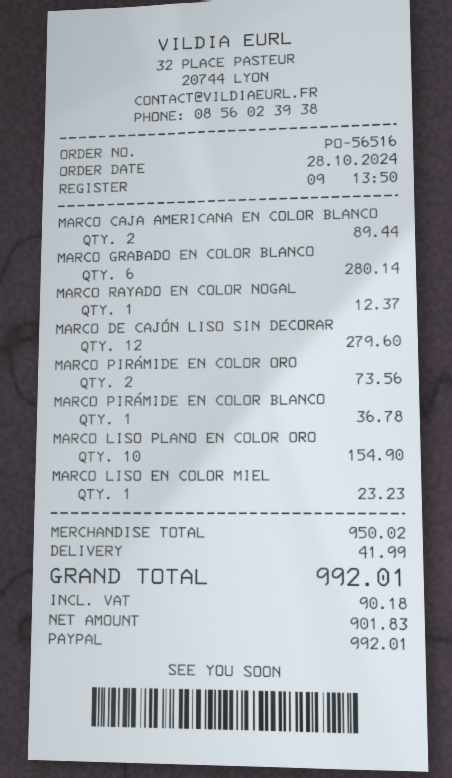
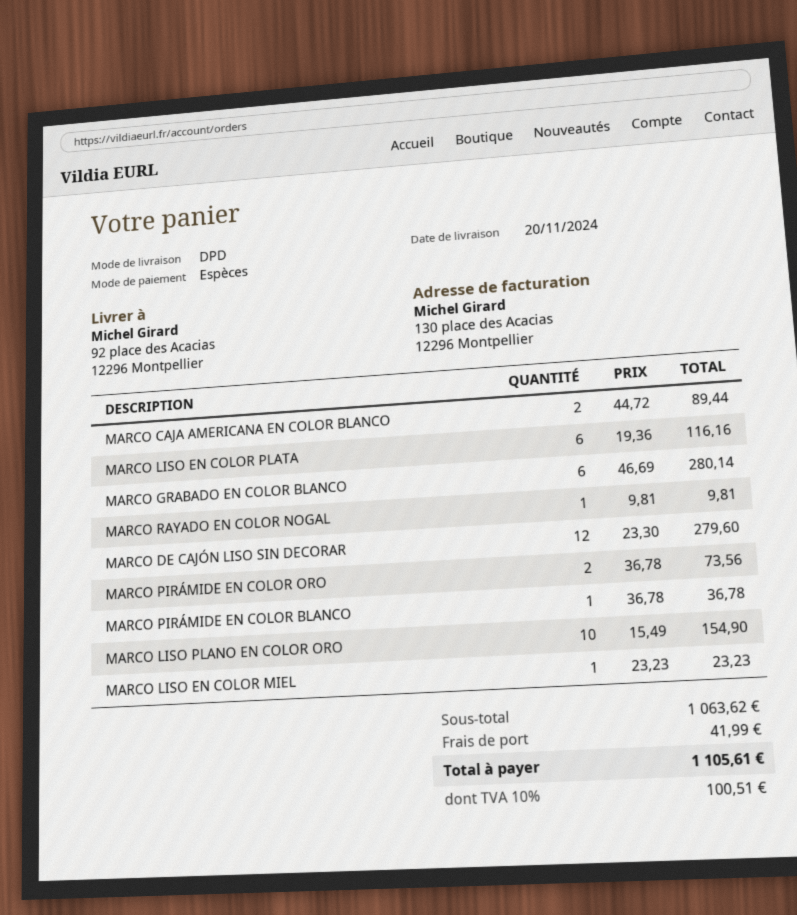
payment method: PayPal -> cash
MARCO RAYADO EN COLOR NOGAL: 1 for 12.37 -> 1 for 9.81
MARCO LISO EN COLOR PLATA: none -> 6 for 116.16
subtotal: 950.02 -> 1063.62
tax: 90.18 -> 100.51
total: 992.01 -> 1105.61

